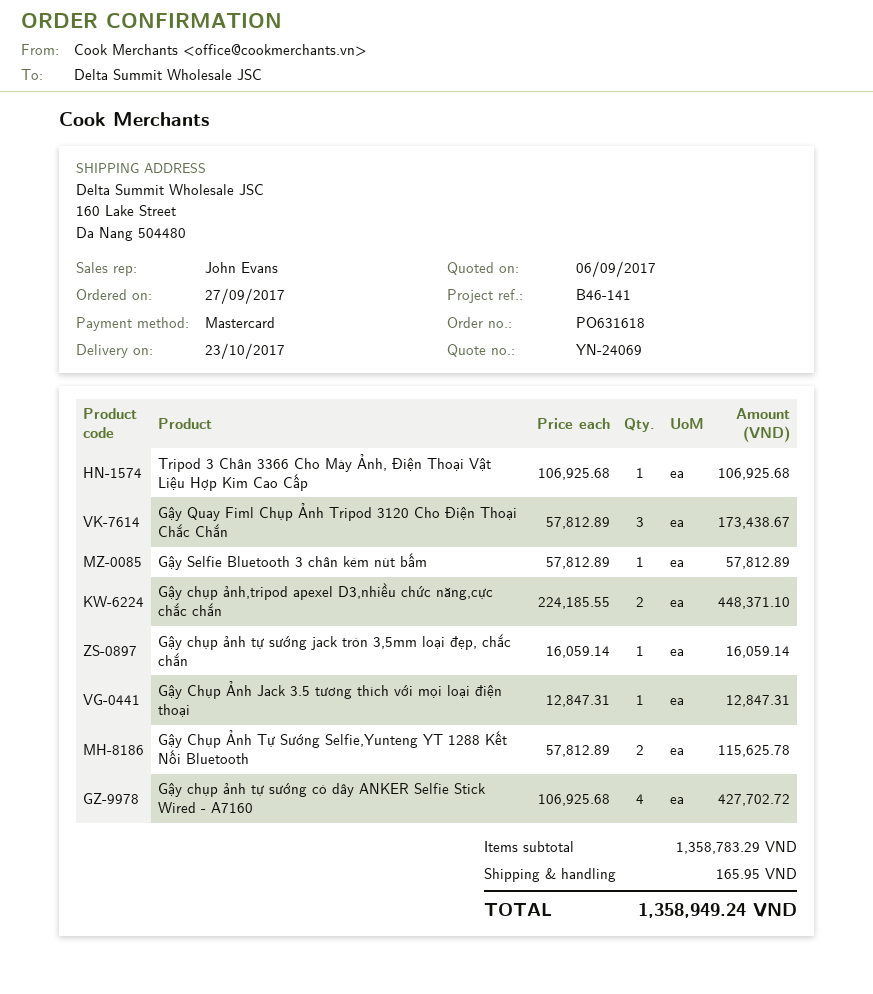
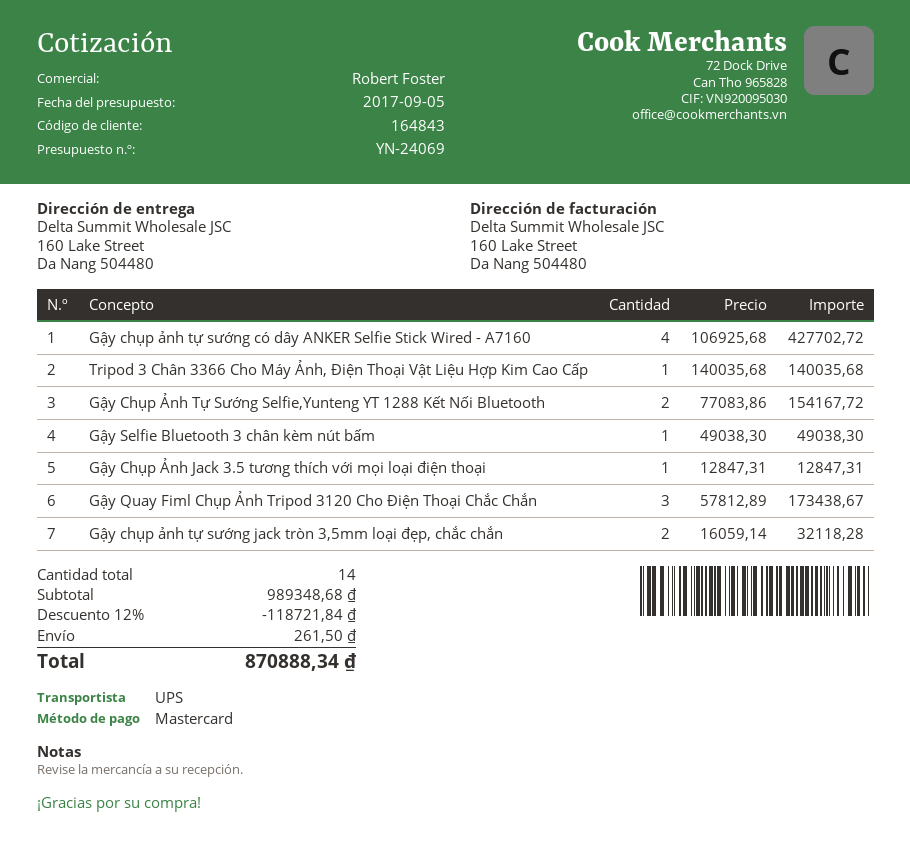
quote date: 2017-09-06 -> 2017-09-05
sales rep: John Evans -> Robert Foster
Tripod 3 Chân 3366 Cho Máy Ảnh, Điện Thoại Vật Liệu Hợp Kim Cao Cấp: 1 x 106925.68 = 106925.68 -> 1 x 140035.68 = 140035.68
Gậy Selfie Bluetooth 3 chân kèm nút bấm: 1 x 57812.89 = 57812.89 -> 1 x 49038.30 = 49038.30
Gậy chụp ảnh,tripod apexel D3,nhiều chức năng,cực chắc chắn: 2 x 224185.55 = 448371.10 -> none
Gậy chụp ảnh tự sướng jack tròn 3,5mm loại đẹp, chắc chắn: 1 x 16059.14 = 16059.14 -> 2 x 16059.14 = 32118.28
Gậy Chụp Ảnh Tự Sướng Selfie,Yunteng YT 1288 Kết Nối Bluetooth: 2 x 57812.89 = 115625.78 -> 2 x 77083.86 = 154167.72
subtotal: 1358783.29 -> 989348.68
discount: none -> 12% = 118721.84
shipping: 165.95 -> 261.50
total: 1358949.24 -> 870888.34

